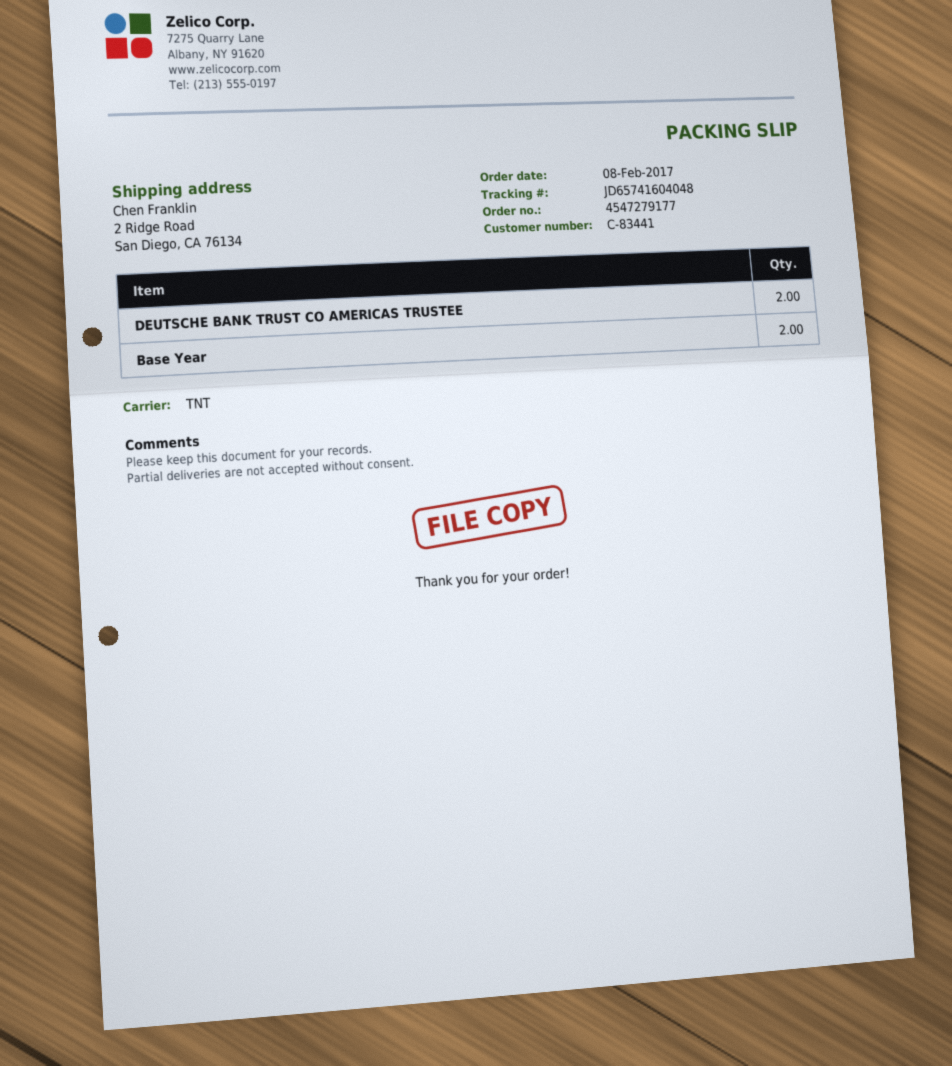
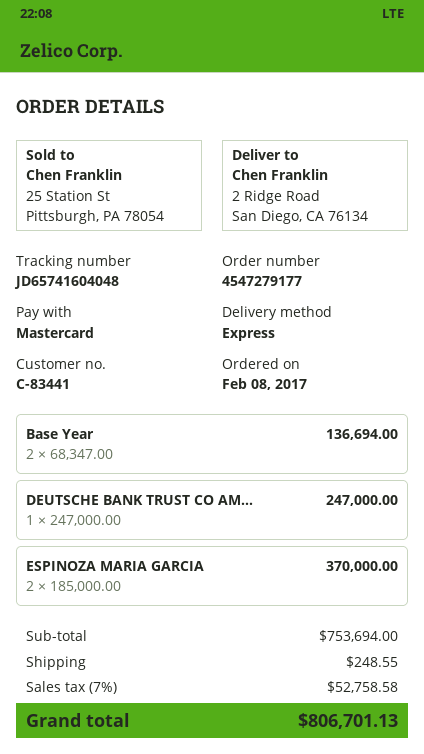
shipping method: TNT -> express
DEUTSCHE BANK TRUST CO AMERICAS TRUSTEE: 2 -> 1
ESPINOZA MARIA GARCIA: none -> 2

